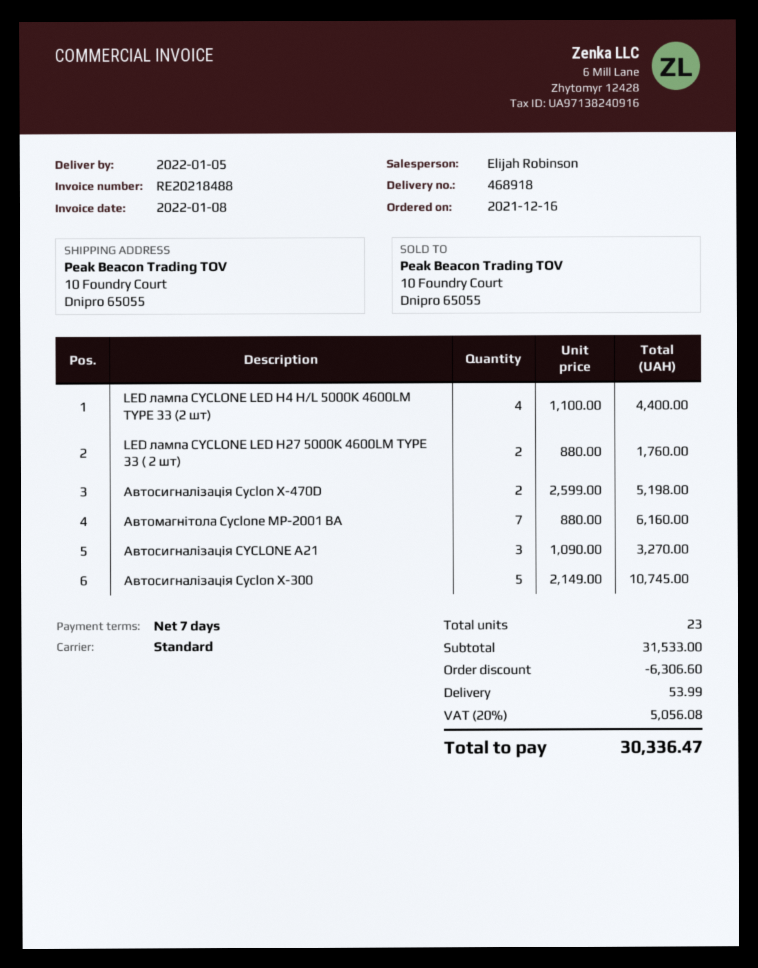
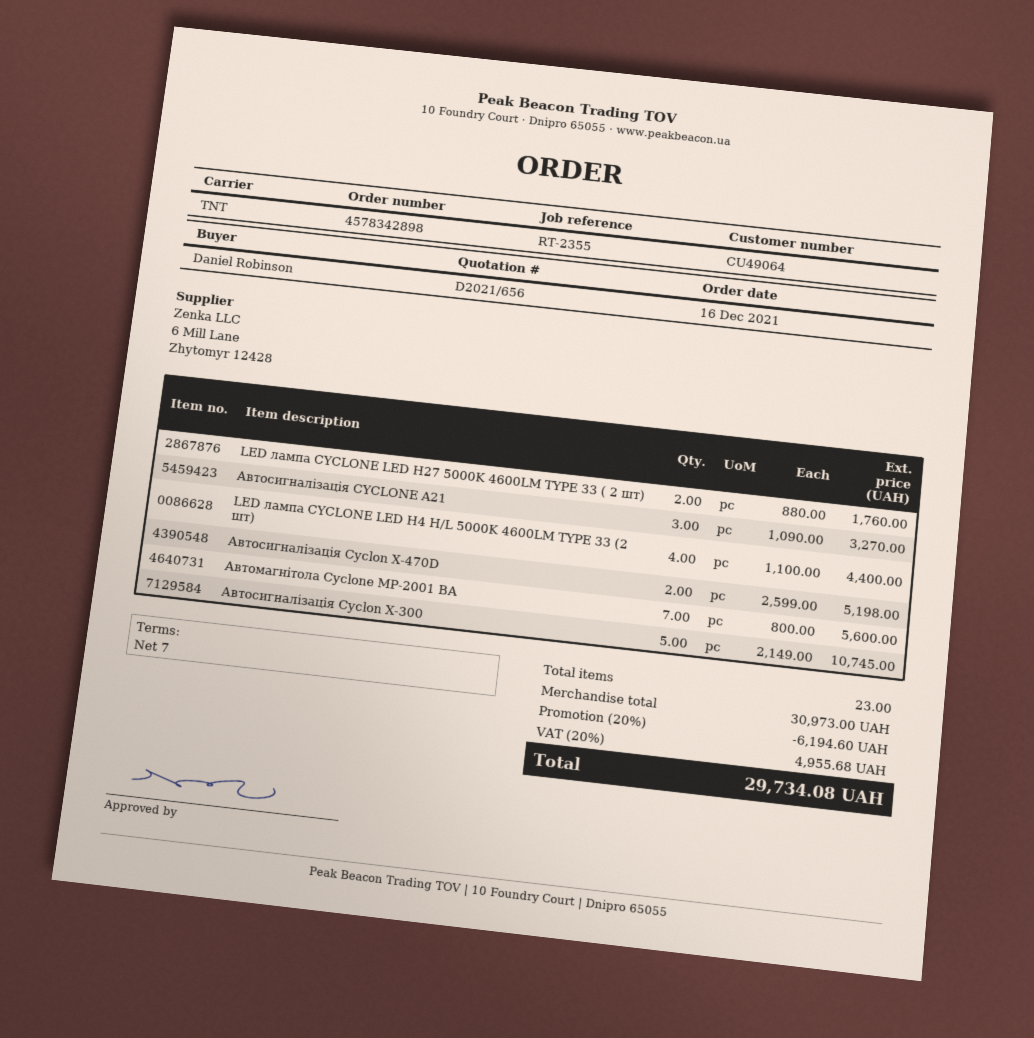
shipping method: standard -> TNT
Автомагнітола Cyclone MP-2001 BA: 7 x 880.00 = 6160.00 -> 7 x 800.00 = 5600.00
subtotal: 31533.00 -> 30973.00
discount: 6306.60 -> 6194.60
shipping: 53.99 -> none
tax: 20% = 5056.08 -> 20% = 4955.68
total: 30336.47 -> 29734.08

